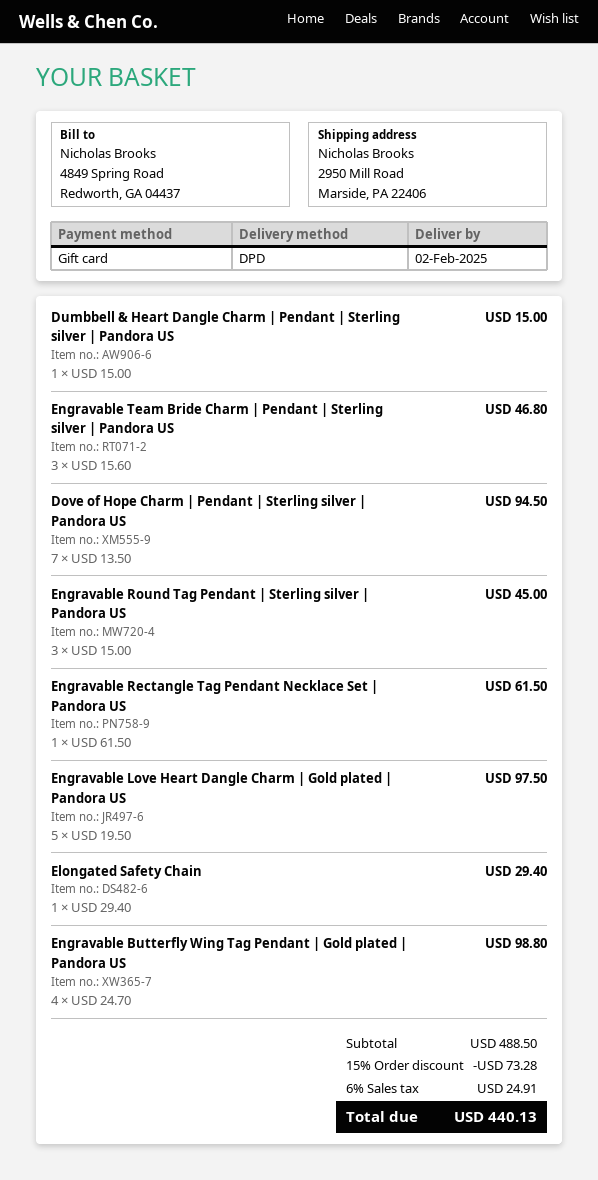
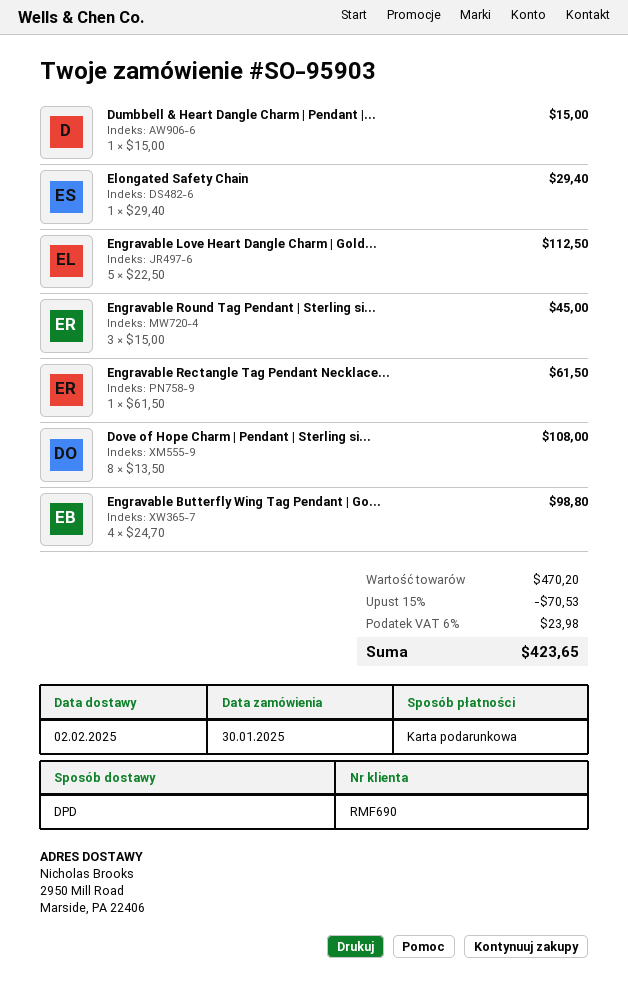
Engravable Team Bride Charm | Pendant | Sterling silver | Pandora US: 3 x 15.60 = 46.80 -> none
Dove of Hope Charm | Pendant | Sterling silver | Pandora US: 7 x 13.50 = 94.50 -> 8 x 13.50 = 108.00
Engravable Love Heart Dangle Charm | Gold plated | Pandora US: 5 x 19.50 = 97.50 -> 5 x 22.50 = 112.50
subtotal: 488.50 -> 470.20
discount: 15% = 73.28 -> 15% = 70.53
tax: 6% = 24.91 -> 6% = 23.98
total: 440.13 -> 423.65

